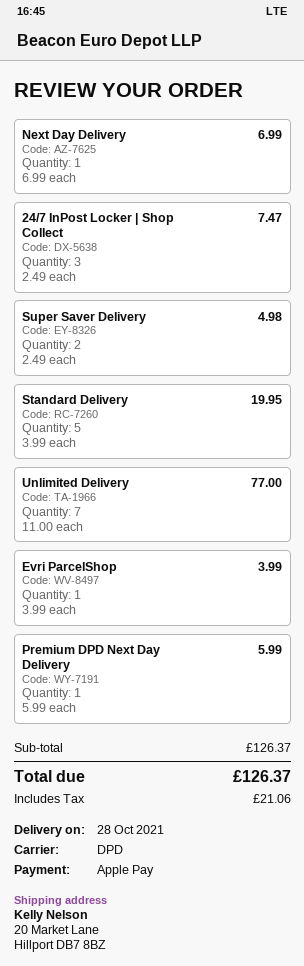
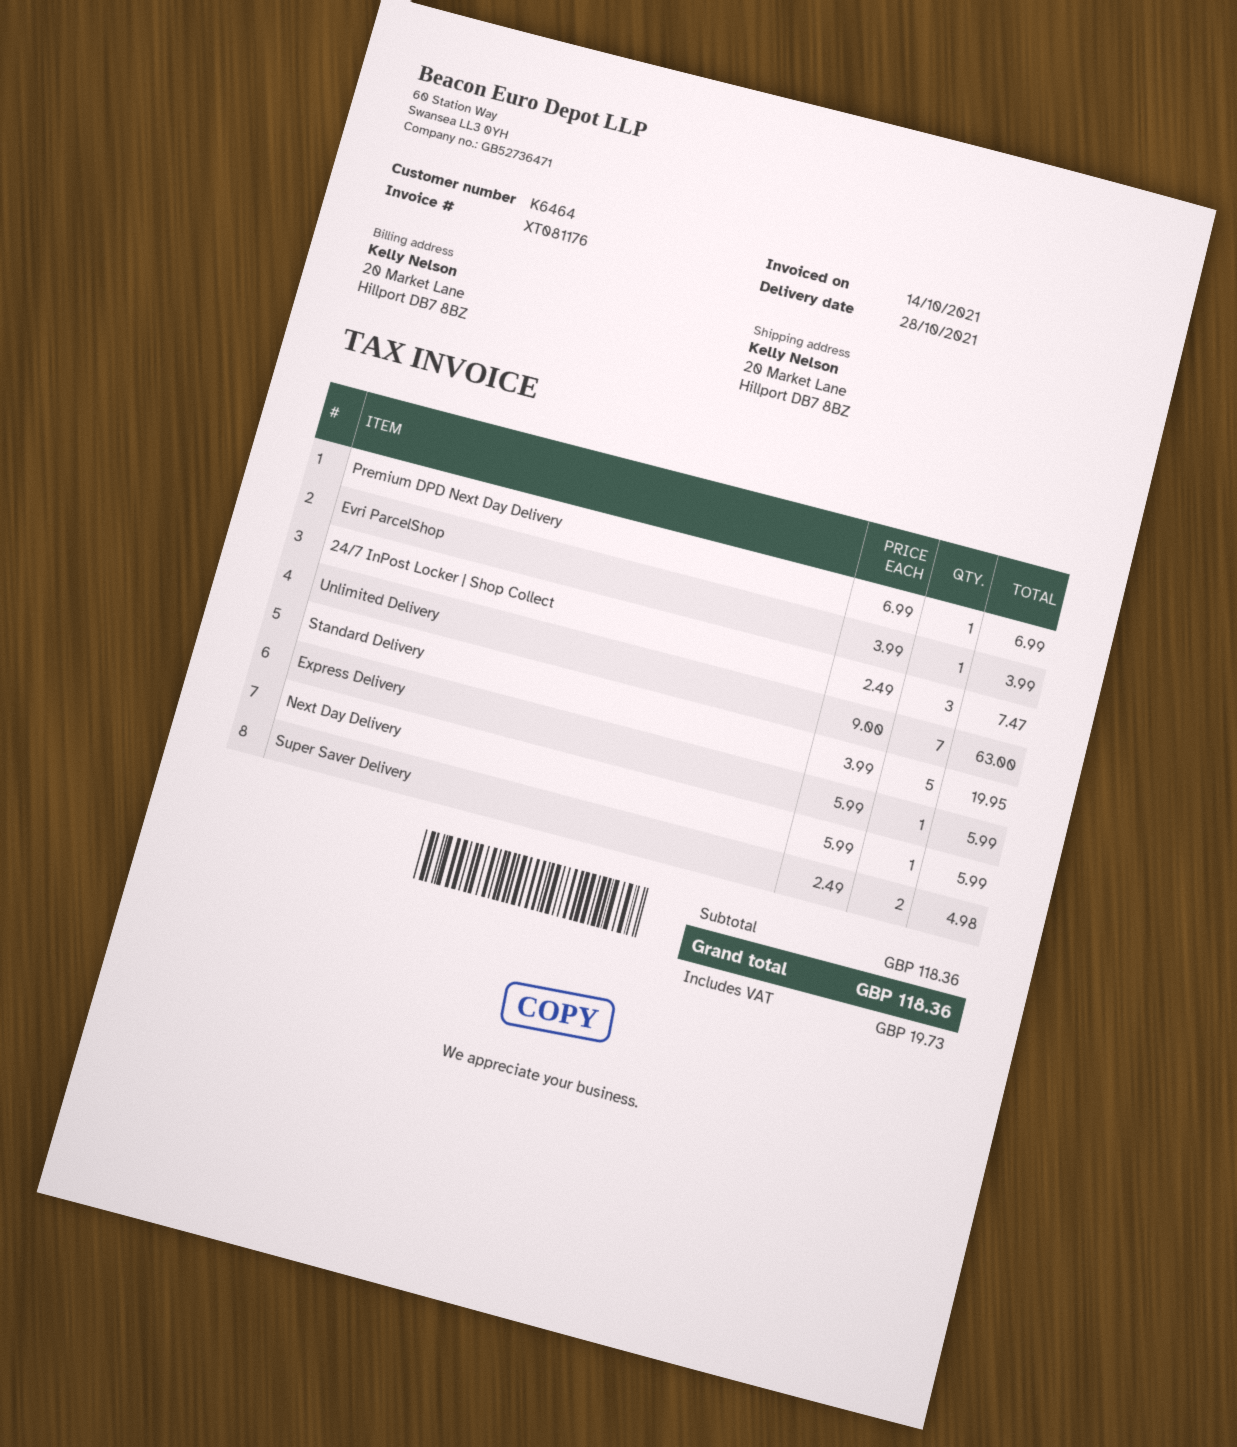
Next Day Delivery: 1 x 6.99 = 6.99 -> 1 x 5.99 = 5.99
Unlimited Delivery: 7 x 11.00 = 77.00 -> 7 x 9.00 = 63.00
Premium DPD Next Day Delivery: 1 x 5.99 = 5.99 -> 1 x 6.99 = 6.99
Express Delivery: none -> 1 x 5.99 = 5.99
subtotal: 126.37 -> 118.36
tax: 21.06 -> 19.73
total: 126.37 -> 118.36

